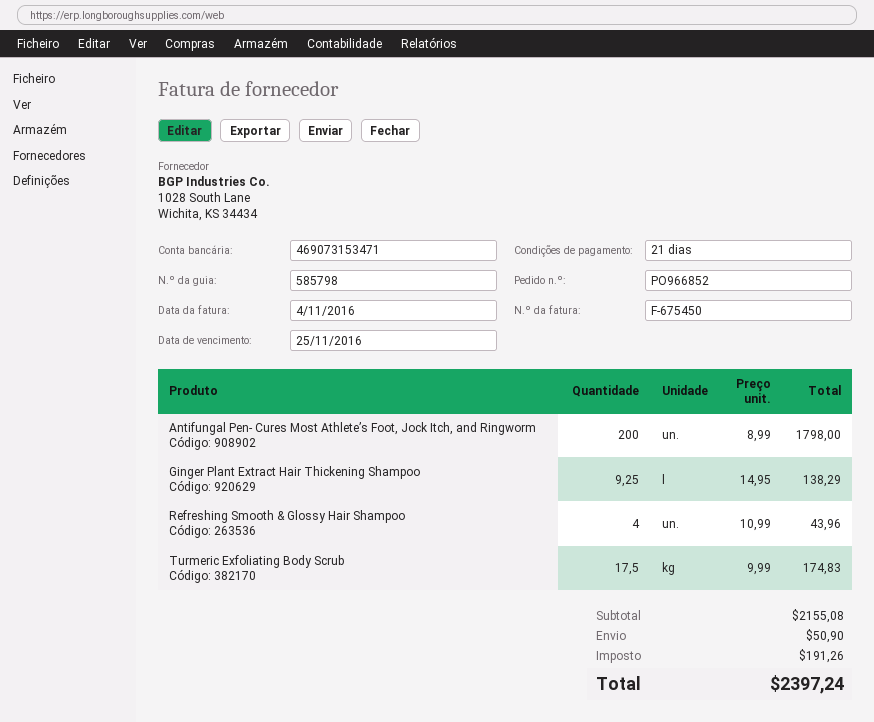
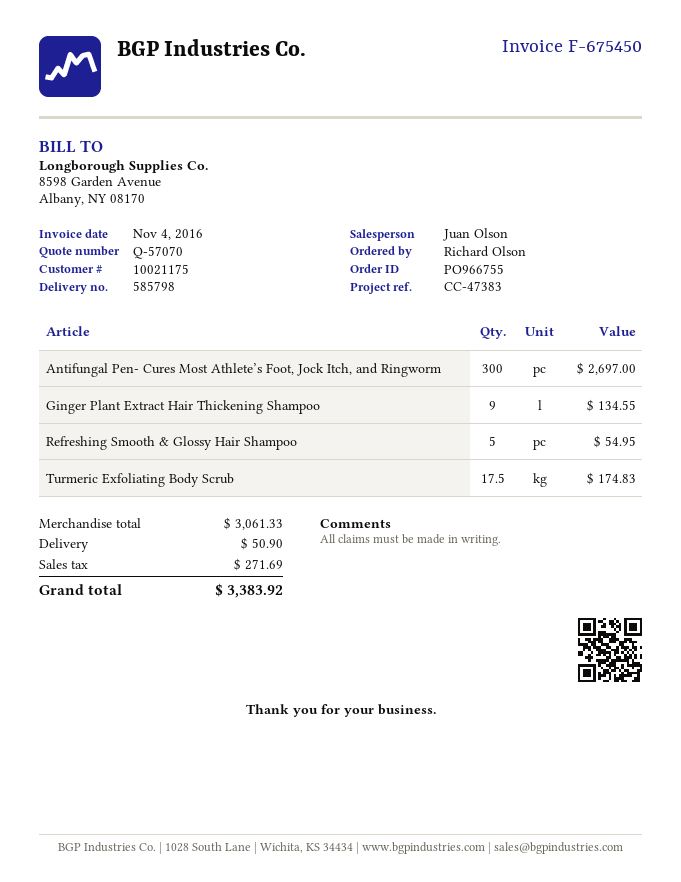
order number: PO966852 -> PO966755
Antifungal Pen- Cures Most Athlete’s Foot, Jock Itch, and Ringworm: 200 for 1798.00 -> 300 for 2697.00
Ginger Plant Extract Hair Thickening Shampoo: 9.25 for 138.29 -> 9 for 134.55
Refreshing Smooth & Glossy Hair Shampoo: 4 for 43.96 -> 5 for 54.95
subtotal: 2155.08 -> 3061.33
tax: 191.26 -> 271.69
total: 2397.24 -> 3383.92

